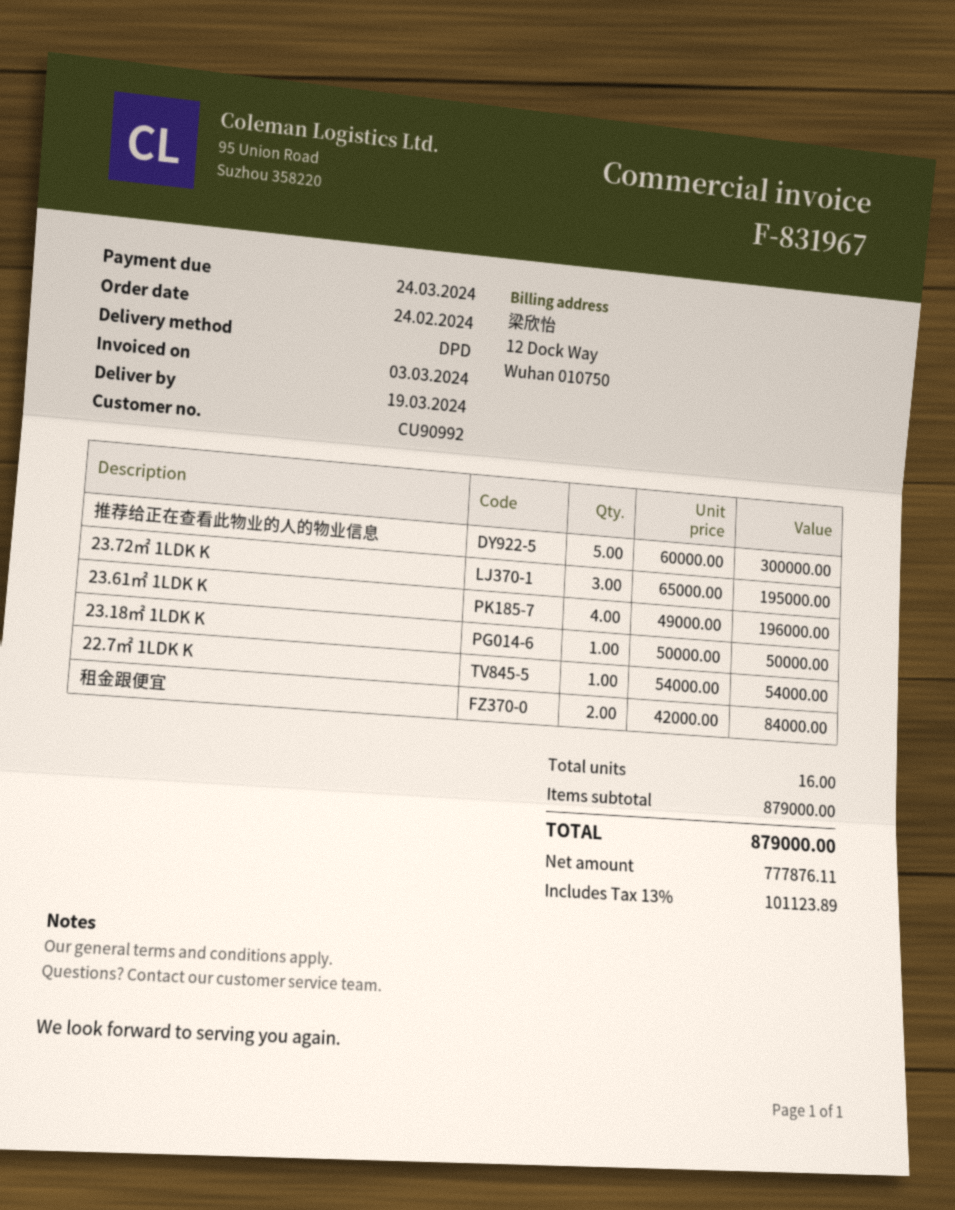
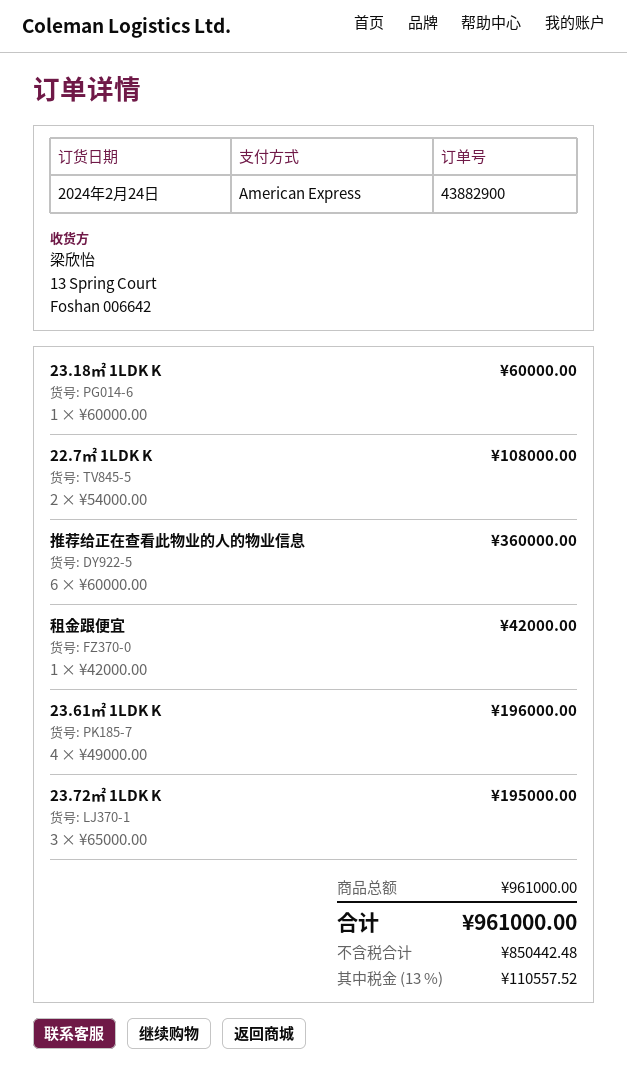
推荐给正在查看此物业的人的物业信息: 5 x 60000.00 = 300000.00 -> 6 x 60000.00 = 360000.00
23.18㎡ 1LDK K: 1 x 50000.00 = 50000.00 -> 1 x 60000.00 = 60000.00
22.7㎡ 1LDK K: 1 x 54000.00 = 54000.00 -> 2 x 54000.00 = 108000.00
租金跟便宜: 2 x 42000.00 = 84000.00 -> 1 x 42000.00 = 42000.00
subtotal: 879000.00 -> 961000.00
net: 777876.11 -> 850442.48
tax: 13% = 101123.89 -> 13% = 110557.52
total: 879000.00 -> 961000.00

